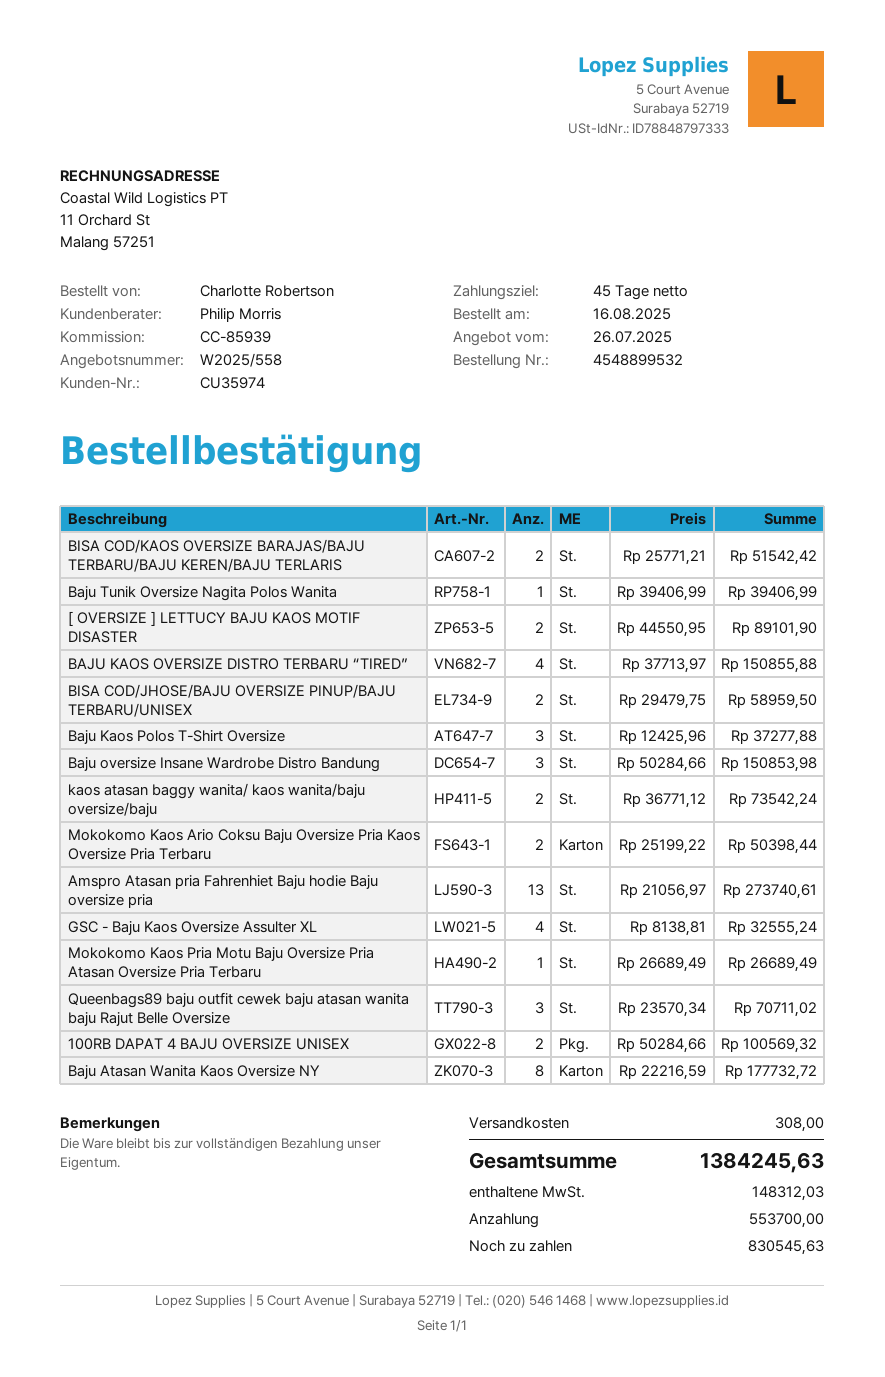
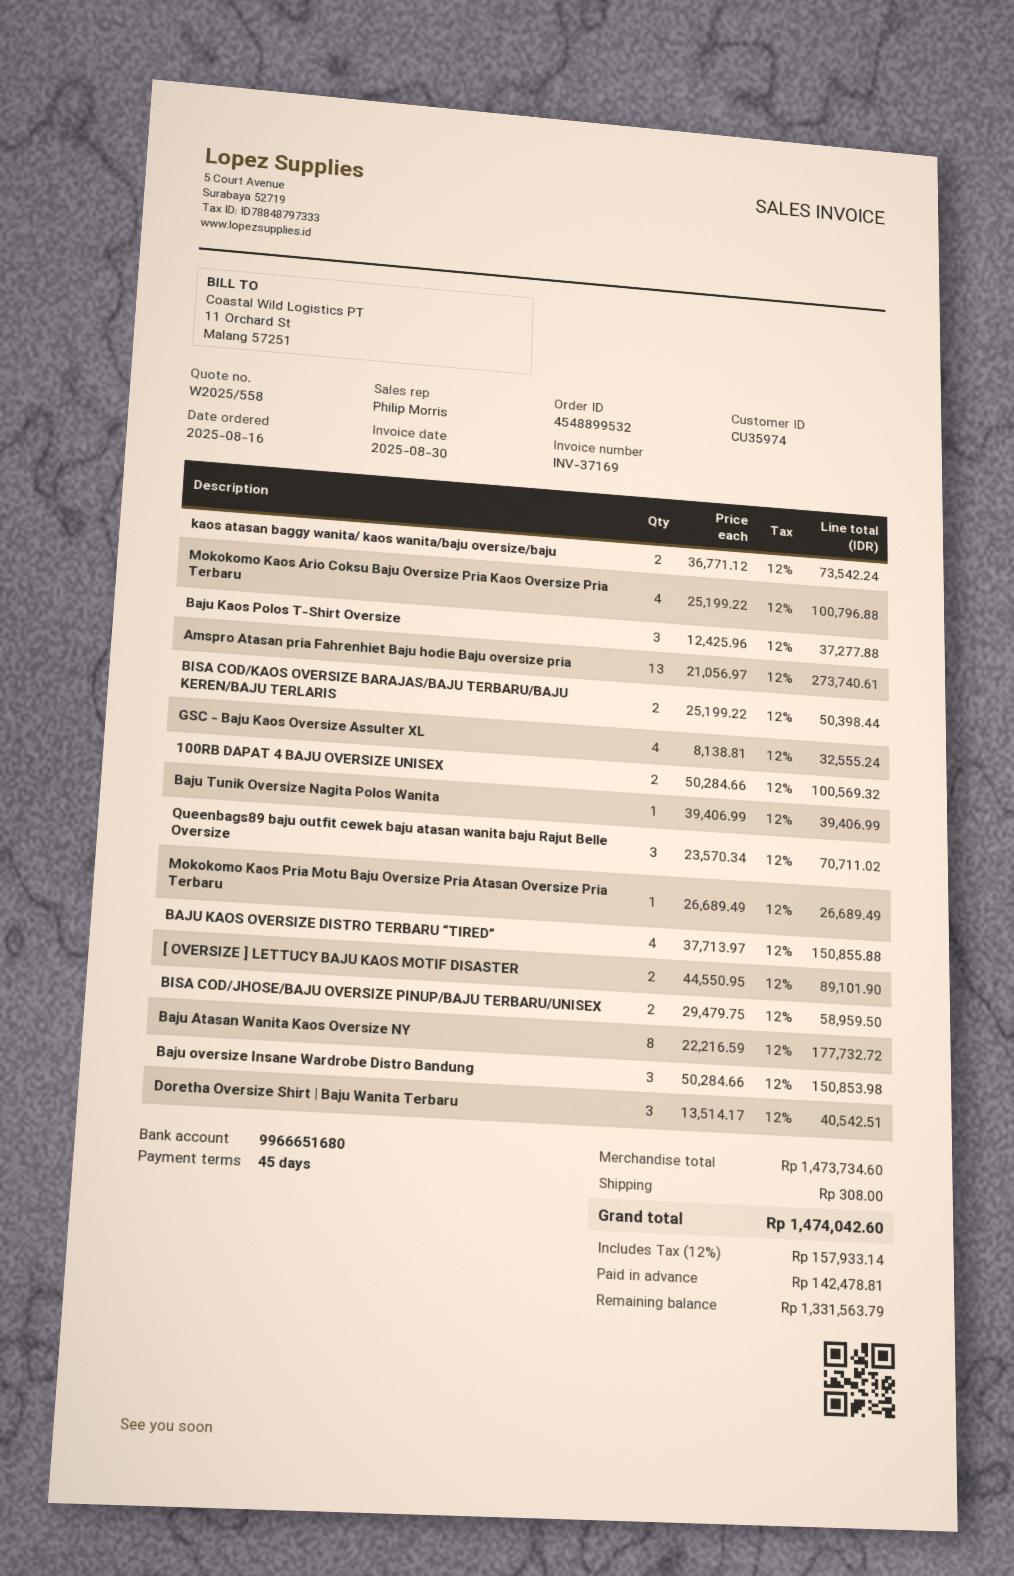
BISA COD/KAOS OVERSIZE BARAJAS/BAJU TERBARU/BAJU KEREN/BAJU TERLARIS: 2 x 25771.21 = 51542.42 -> 2 x 25199.22 = 50398.44
Mokokomo Kaos Ario Coksu Baju Oversize Pria Kaos Oversize Pria Terbaru: 2 x 25199.22 = 50398.44 -> 4 x 25199.22 = 100796.88
Doretha Oversize Shirt | Baju Wanita Terbaru: none -> 3 x 13514.17 = 40542.51
tax: 148312.03 -> 157933.14
total: 1384245.63 -> 1474042.60
deposit: 553700.00 -> 142478.81
balance: 830545.63 -> 1331563.79

